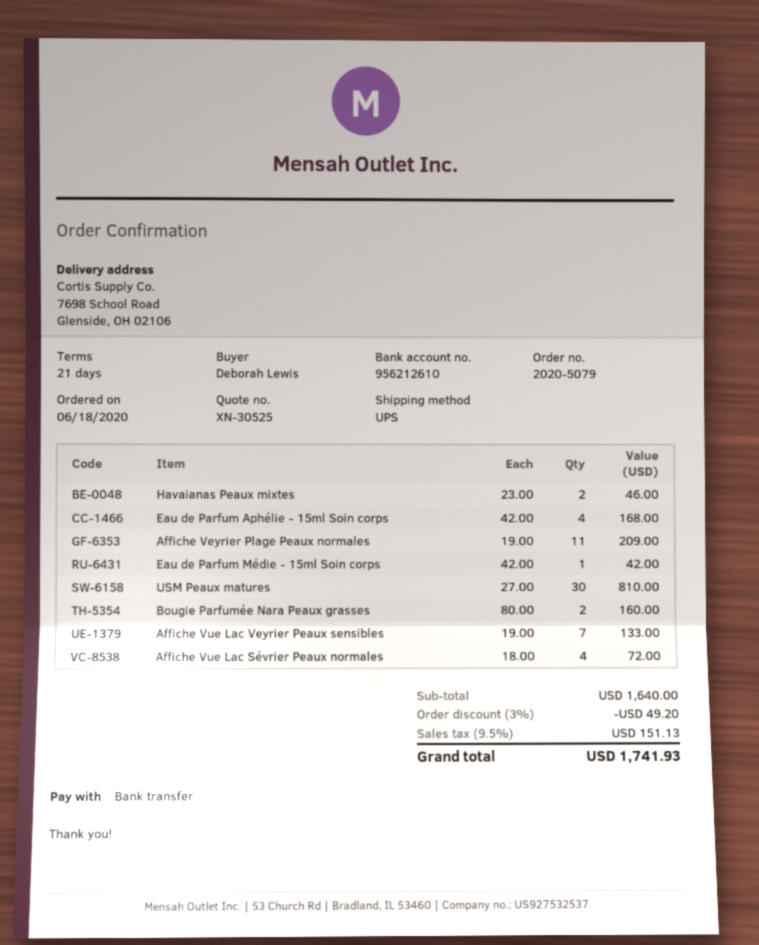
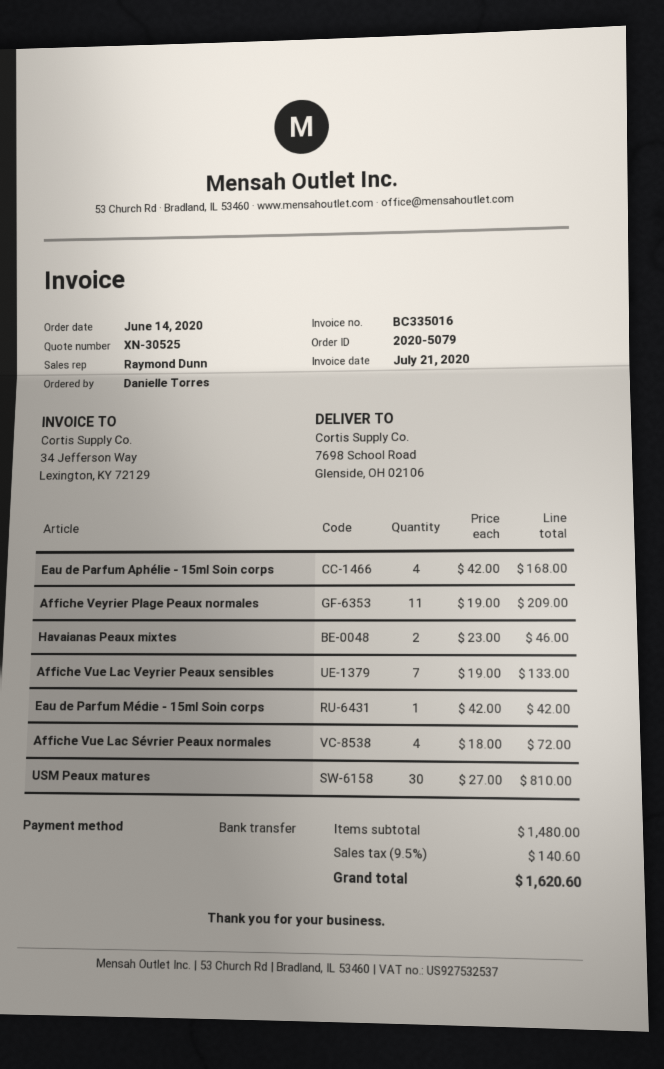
order date: 2020-06-18 -> 2020-06-14
ordered by: Deborah Lewis -> Danielle Torres
Bougie Parfumée Nara Peaux grasses: 2 x 80.00 = 160.00 -> none
subtotal: 1640.00 -> 1480.00
discount: 3% = 49.20 -> none
tax: 9.5% = 151.13 -> 9.5% = 140.60
total: 1741.93 -> 1620.60

